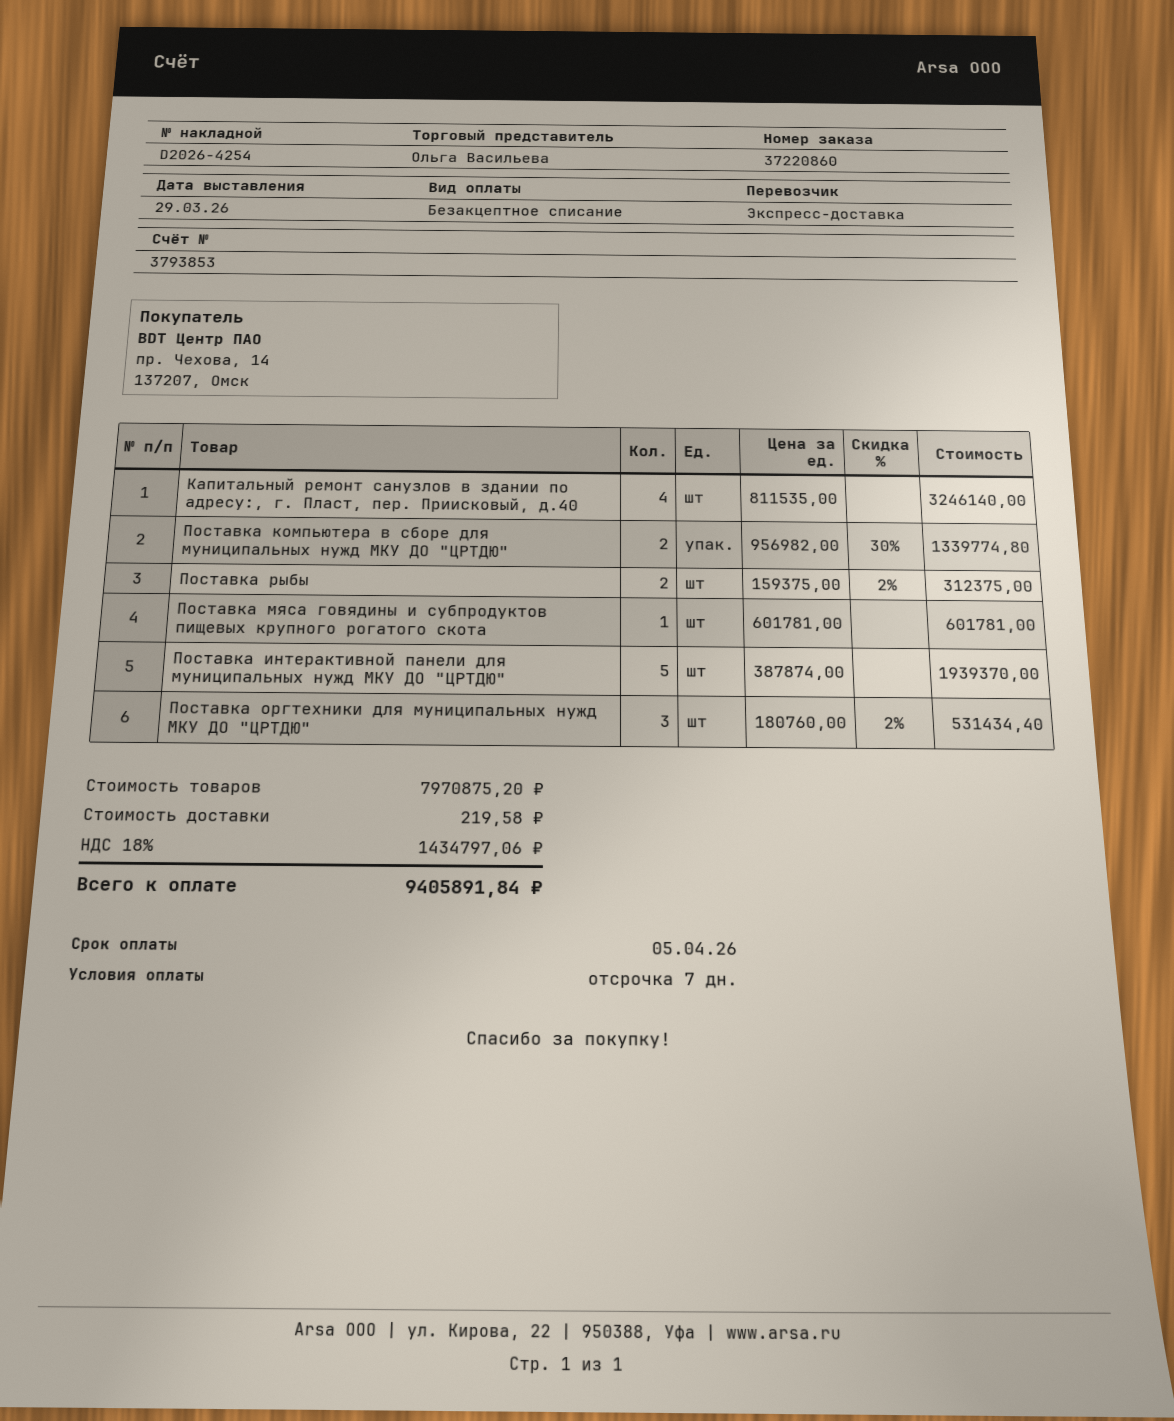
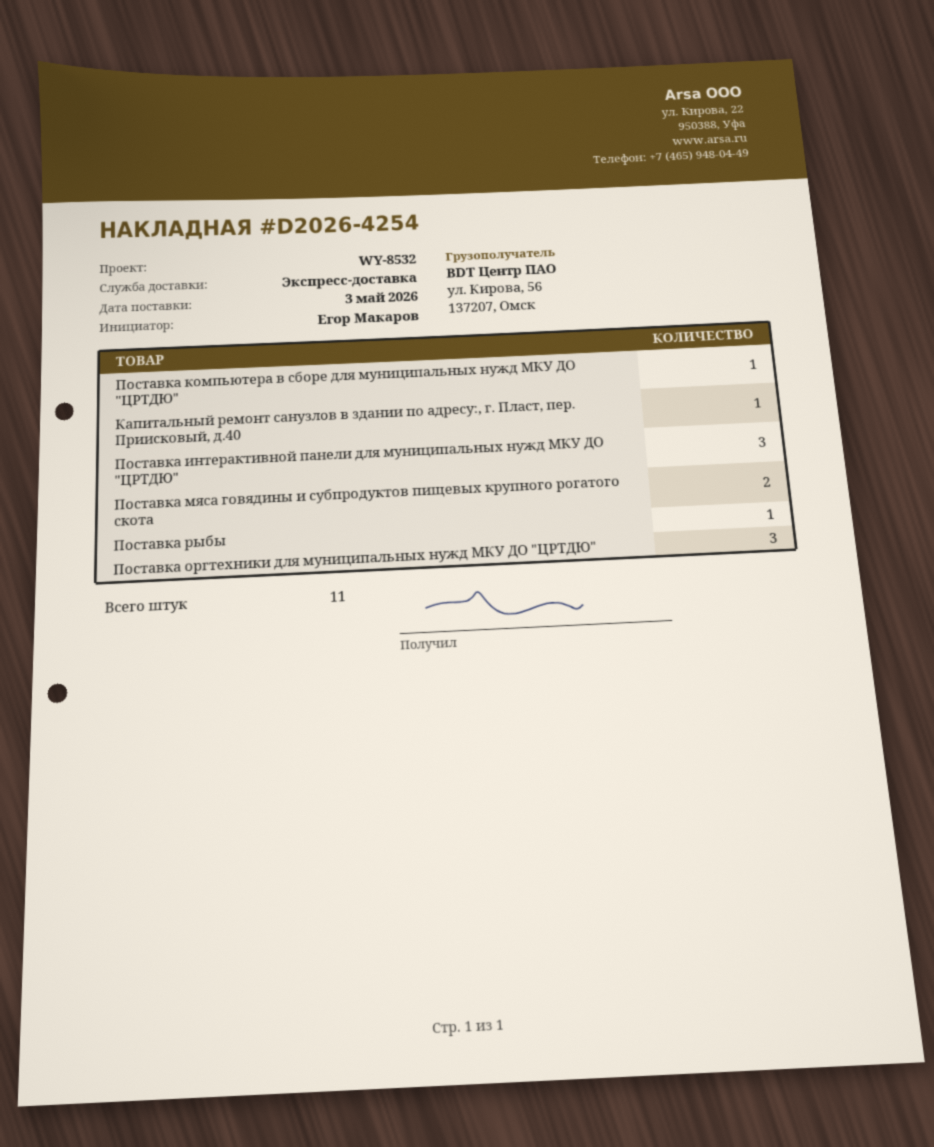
Капитальный ремонт санузлов в здании по адресу:, г. Пласт, пер. Приисковый, д.40: 4 -> 1
Поставка компьютера в сборе для муниципальных нужд МКУ ДО "ЦРТДЮ": 2 -> 1
Поставка рыбы: 2 -> 1
Поставка мяса говядины и субпродуктов пищевых крупного рогатого скота: 1 -> 2
Поставка интерактивной панели для муниципальных нужд МКУ ДО "ЦРТДЮ": 5 -> 3

